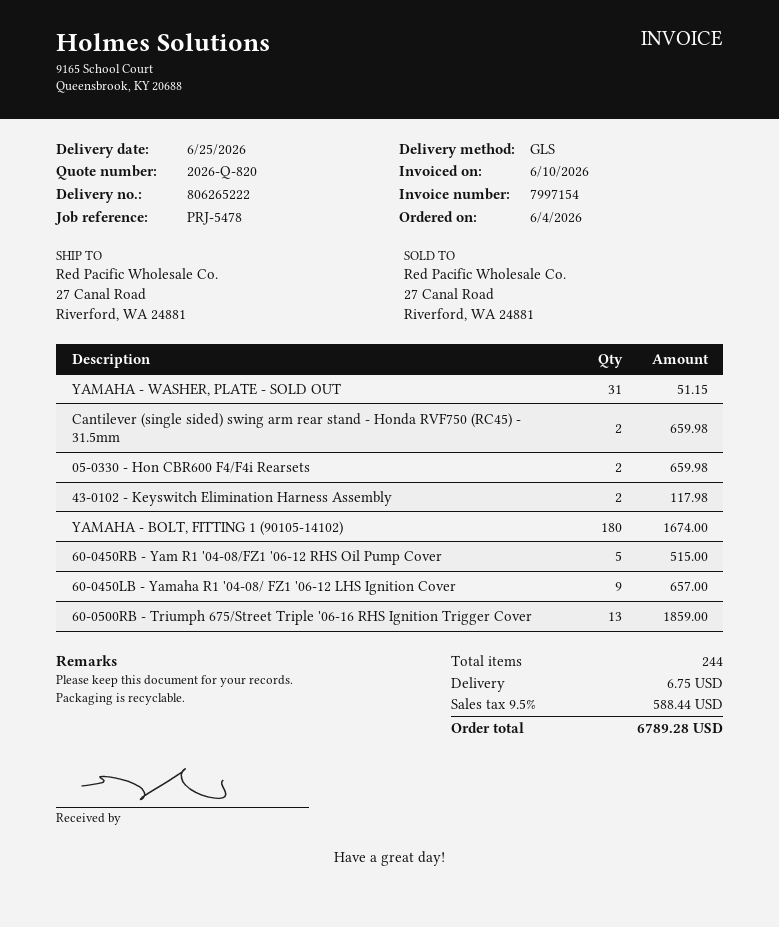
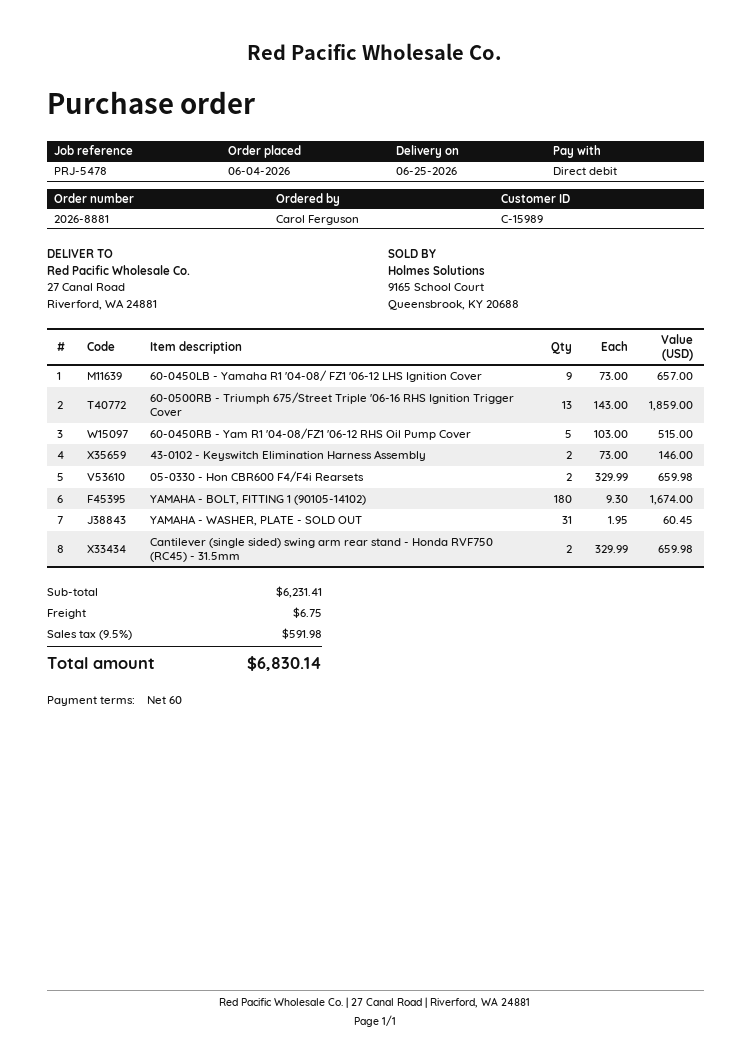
YAMAHA - WASHER, PLATE - SOLD OUT: 31 for 51.15 -> 31 for 60.45
43-0102 - Keyswitch Elimination Harness Assembly: 2 for 117.98 -> 2 for 146.00
tax: 9.5% = 588.44 -> 9.5% = 591.98
total: 6789.28 -> 6830.14

